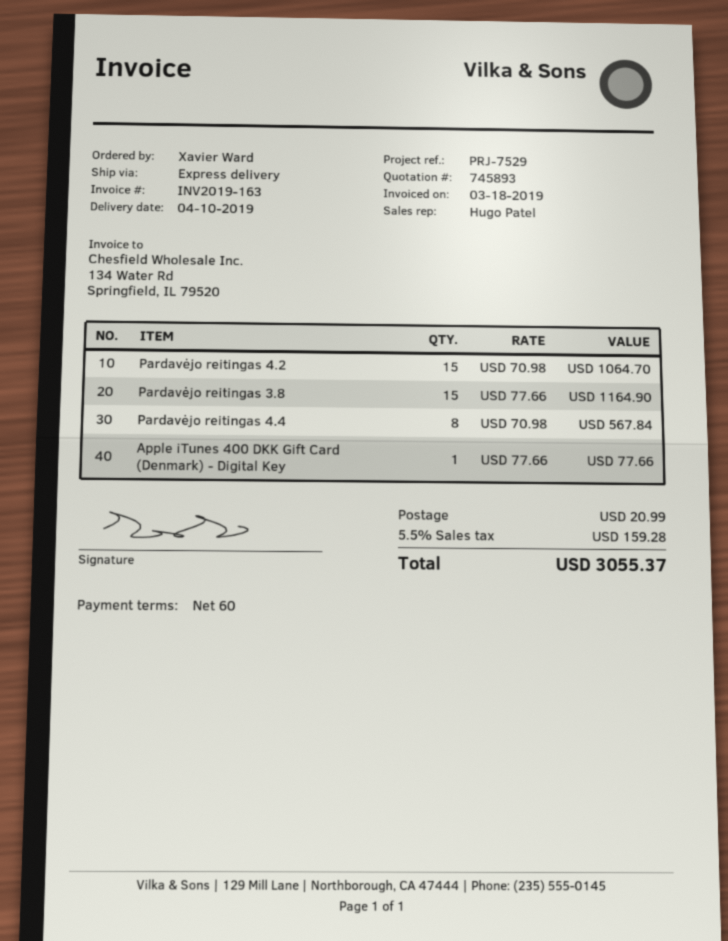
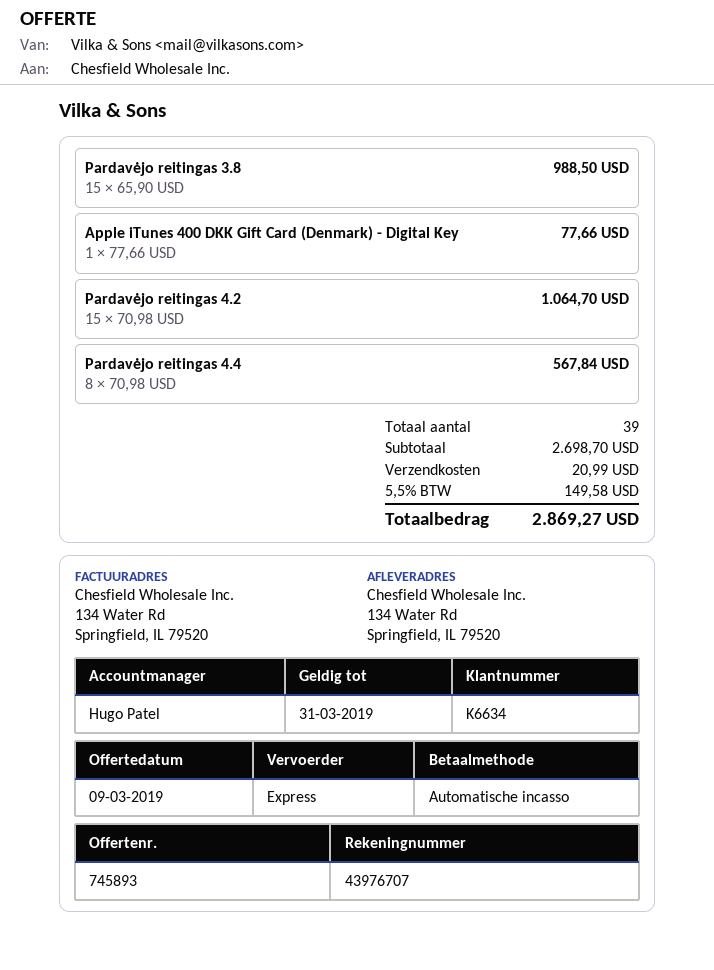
Pardavėjo reitingas 3.8: 15 x 77.66 = 1164.90 -> 15 x 65.90 = 988.50
tax: 5.5% = 159.28 -> 5.5% = 149.58
total: 3055.37 -> 2869.27

